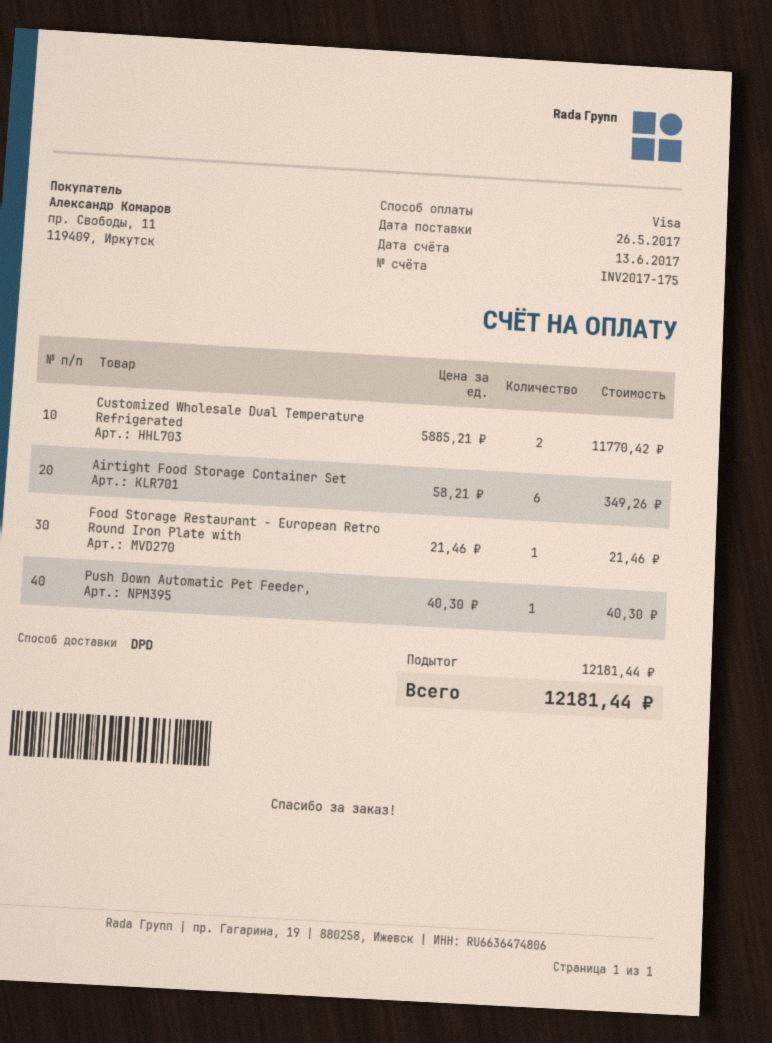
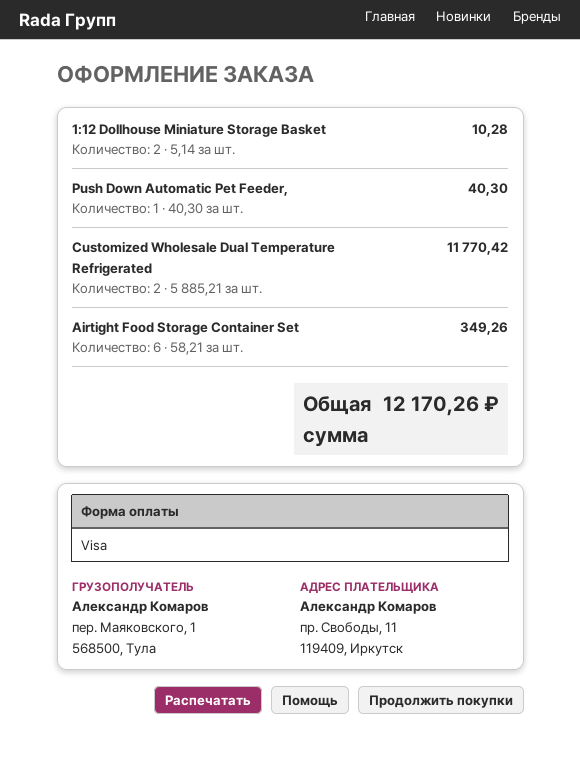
Food Storage Restaurant - European Retro Round Iron Plate with: 1 x 21.46 = 21.46 -> none
1:12 Dollhouse Miniature Storage Basket: none -> 2 x 5.14 = 10.28
total: 12181.44 -> 12170.26

